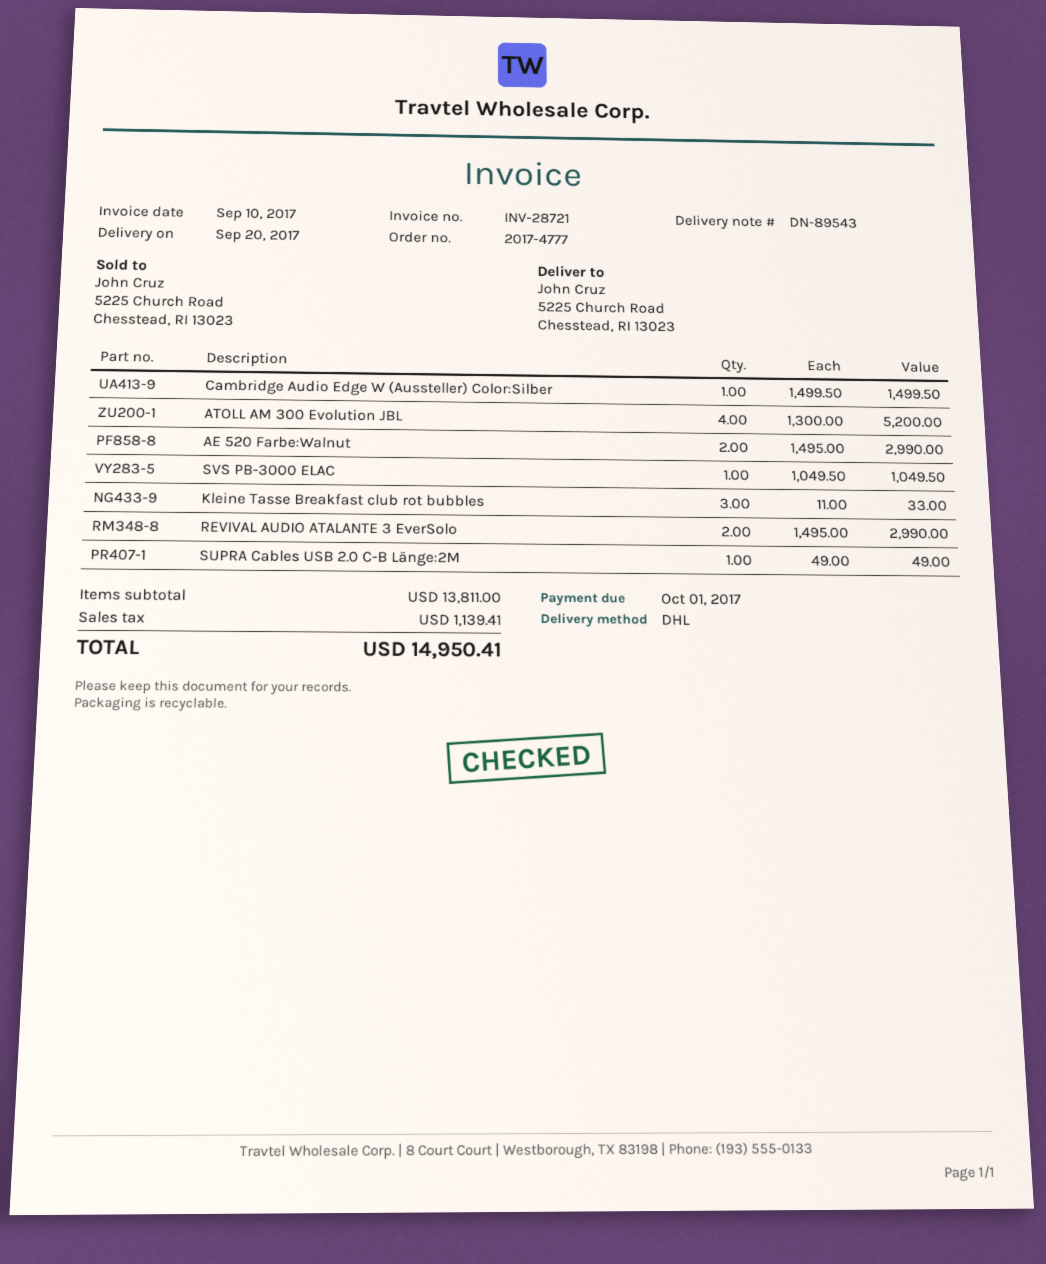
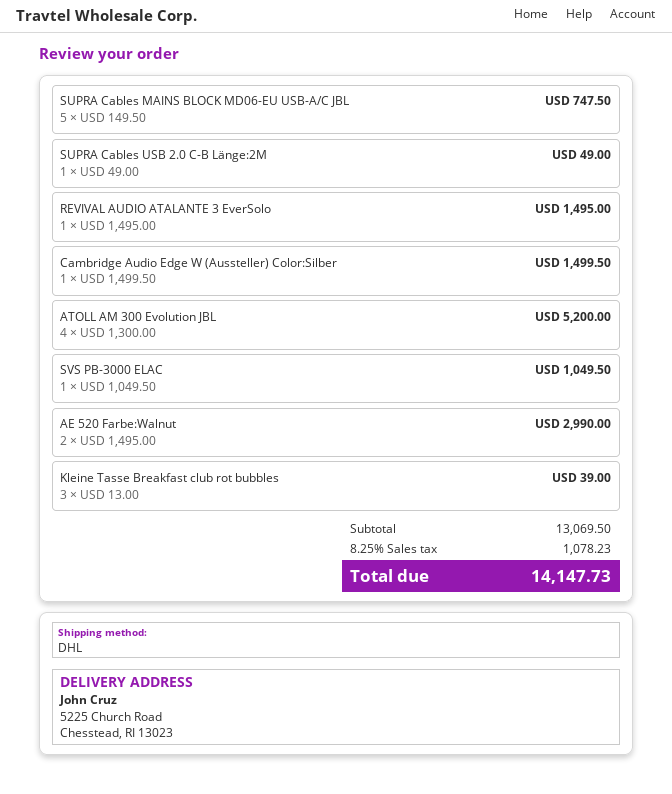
Kleine Tasse Breakfast club rot bubbles: 3 x 11.00 = 33.00 -> 3 x 13.00 = 39.00
REVIVAL AUDIO ATALANTE 3 EverSolo: 2 x 1495.00 = 2990.00 -> 1 x 1495.00 = 1495.00
SUPRA Cables MAINS BLOCK MD06-EU USB-A/C JBL: none -> 5 x 149.50 = 747.50
subtotal: 13811.00 -> 13069.50
tax: 1139.41 -> 1078.23
total: 14950.41 -> 14147.73

